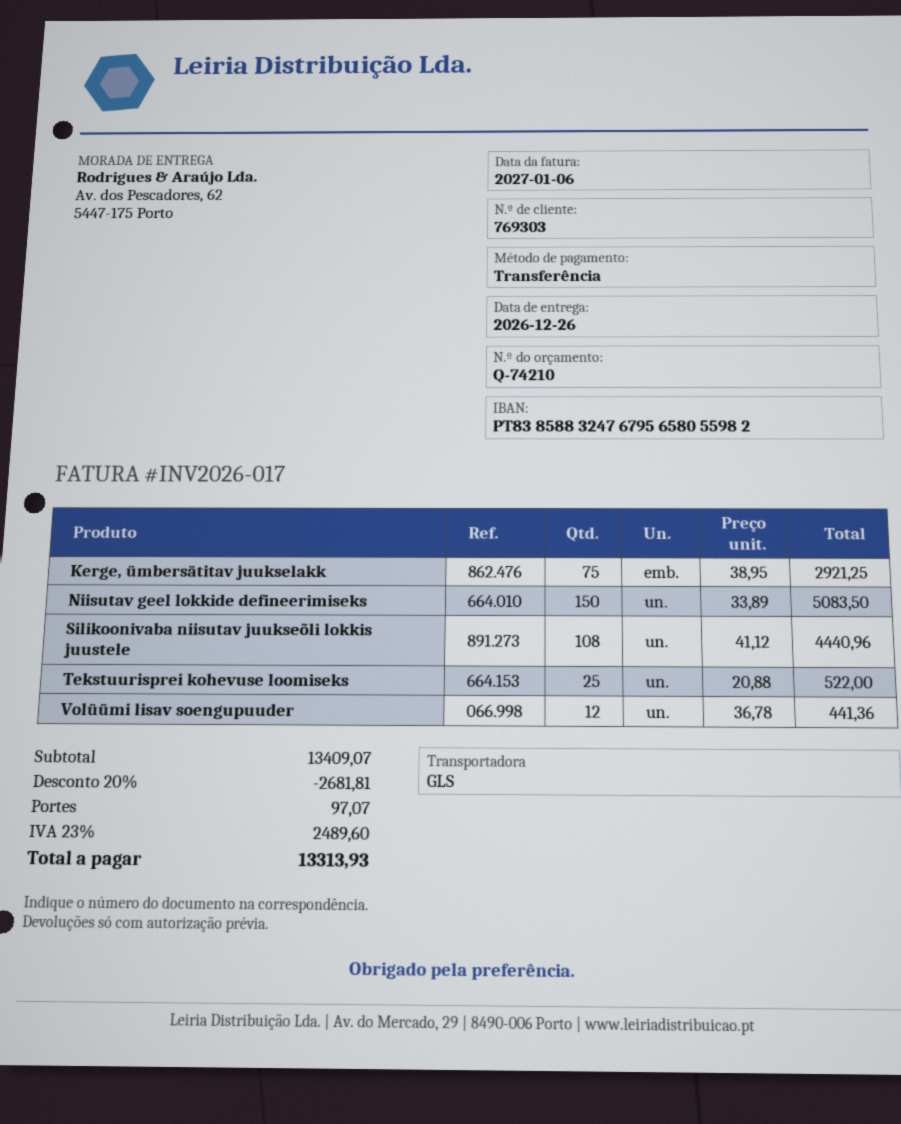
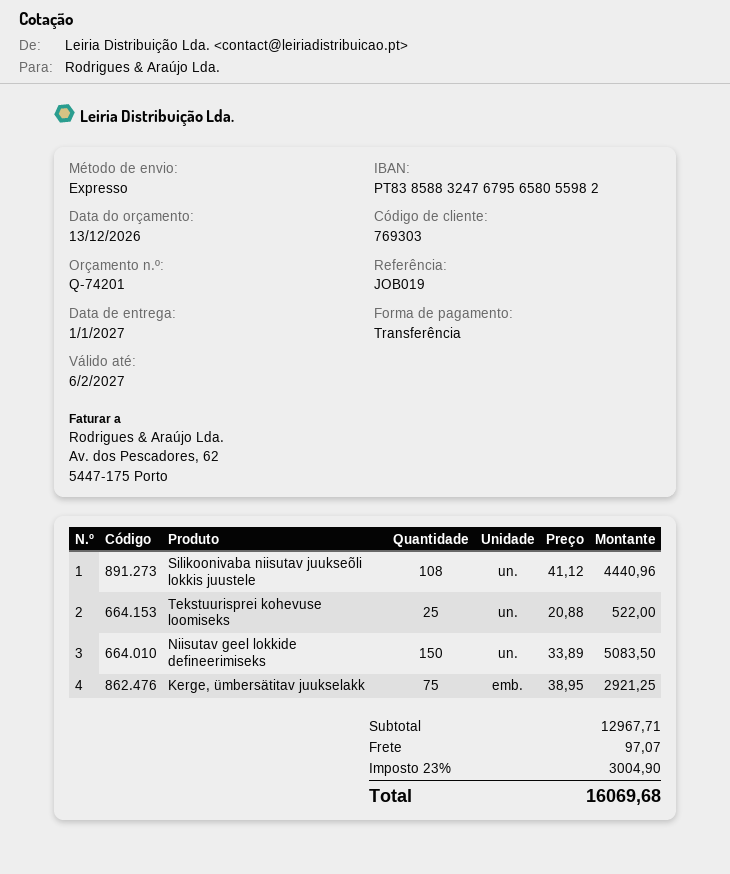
quote number: Q-74210 -> Q-74201
delivery date: 2026-12-26 -> 2027-01-01
shipping method: GLS -> express
Volüümi lisav soengupuuder: 12 x 36.78 = 441.36 -> none
subtotal: 13409.07 -> 12967.71
discount: 20% = 2681.81 -> none
tax: 23% = 2489.60 -> 23% = 3004.90
total: 13313.93 -> 16069.68

